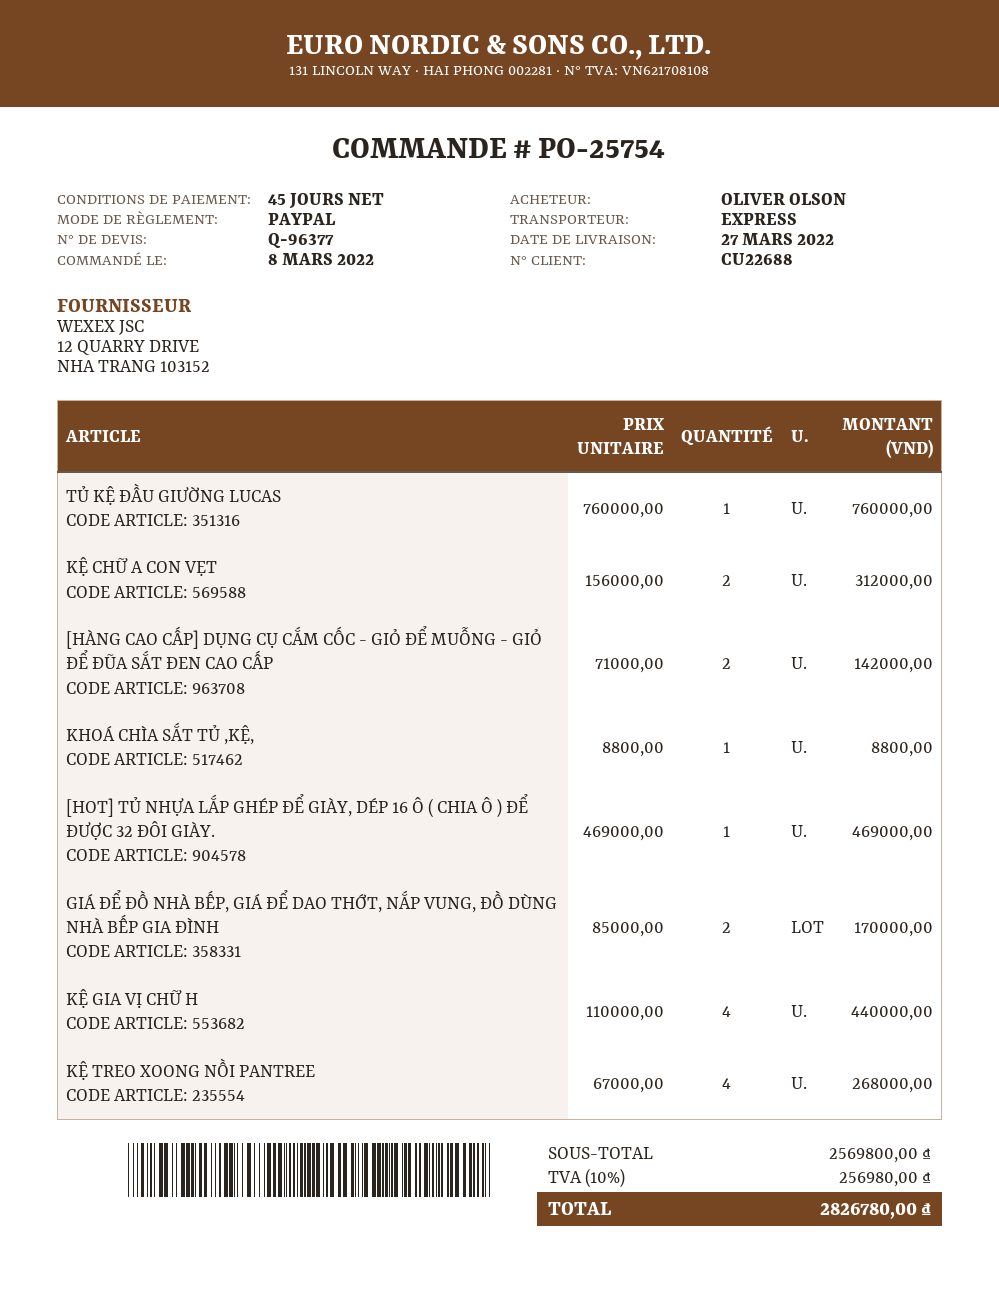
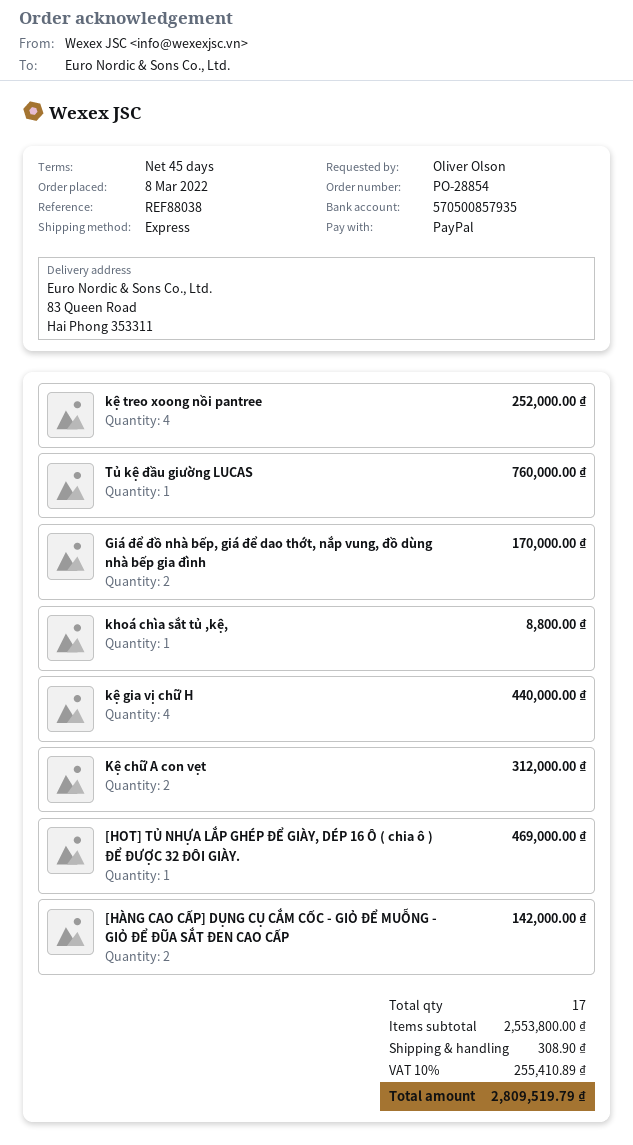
order number: PO-25754 -> PO-28854
KỆ TREO XOONG NỒI PANTREE: 4 for 268000.00 -> 4 for 252000.00
subtotal: 2569800.00 -> 2553800.00
shipping: none -> 308.90
tax: 10% = 256980.00 -> 10% = 255410.89
total: 2826780.00 -> 2809519.79

